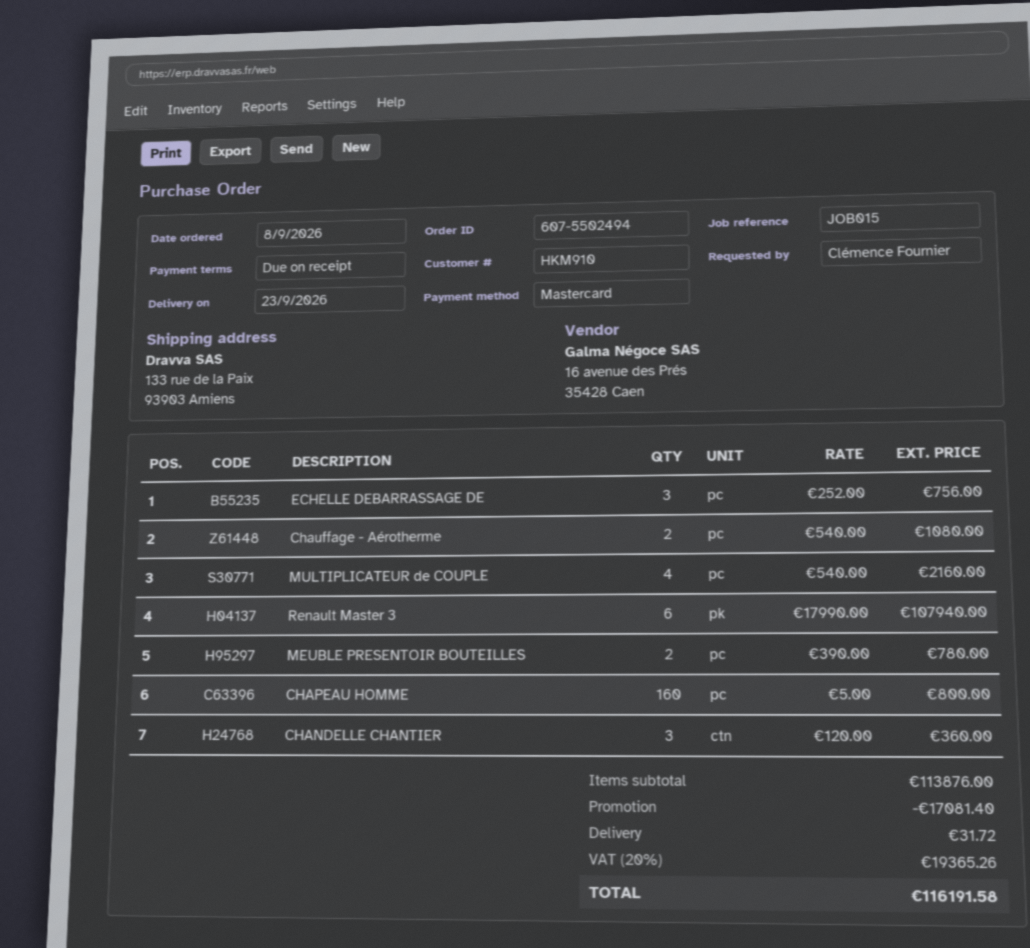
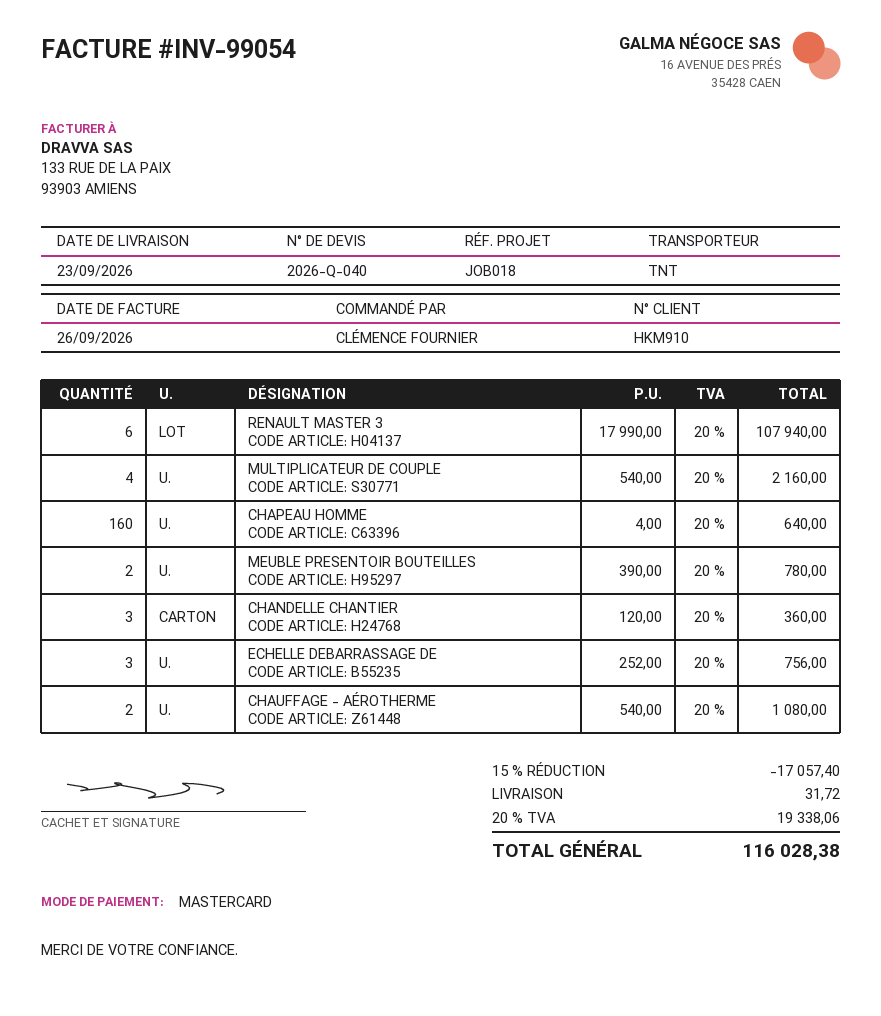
reference: JOB015 -> JOB018
CHAPEAU HOMME: 160 x 5.00 = 800.00 -> 160 x 4.00 = 640.00
discount: 17081.40 -> 17057.40
tax: 20% = 19365.26 -> 20% = 19338.06
total: 116191.58 -> 116028.38

